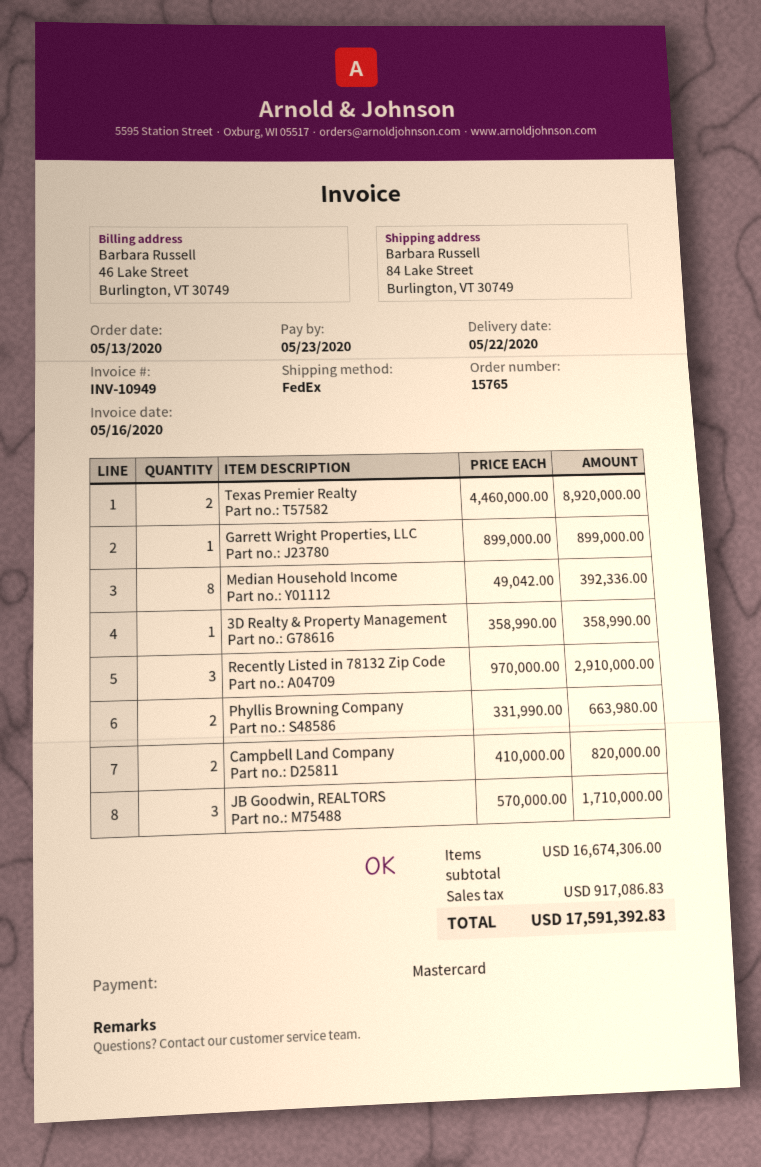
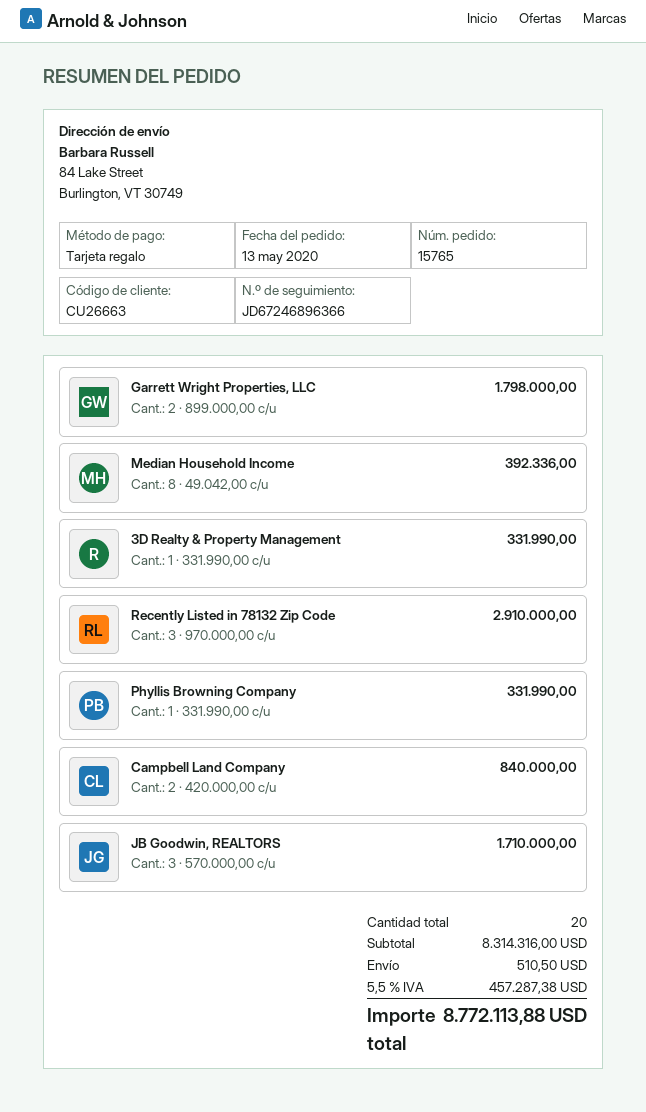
payment method: Mastercard -> gift card
Texas Premier Realty: 2 x 4460000.00 = 8920000.00 -> none
Garrett Wright Properties, LLC: 1 x 899000.00 = 899000.00 -> 2 x 899000.00 = 1798000.00
3D Realty & Property Management: 1 x 358990.00 = 358990.00 -> 1 x 331990.00 = 331990.00
Phyllis Browning Company: 2 x 331990.00 = 663980.00 -> 1 x 331990.00 = 331990.00
Campbell Land Company: 2 x 410000.00 = 820000.00 -> 2 x 420000.00 = 840000.00
subtotal: 16674306.00 -> 8314316.00
shipping: none -> 510.50
tax: 917086.83 -> 457287.38
total: 17591392.83 -> 8772113.88

